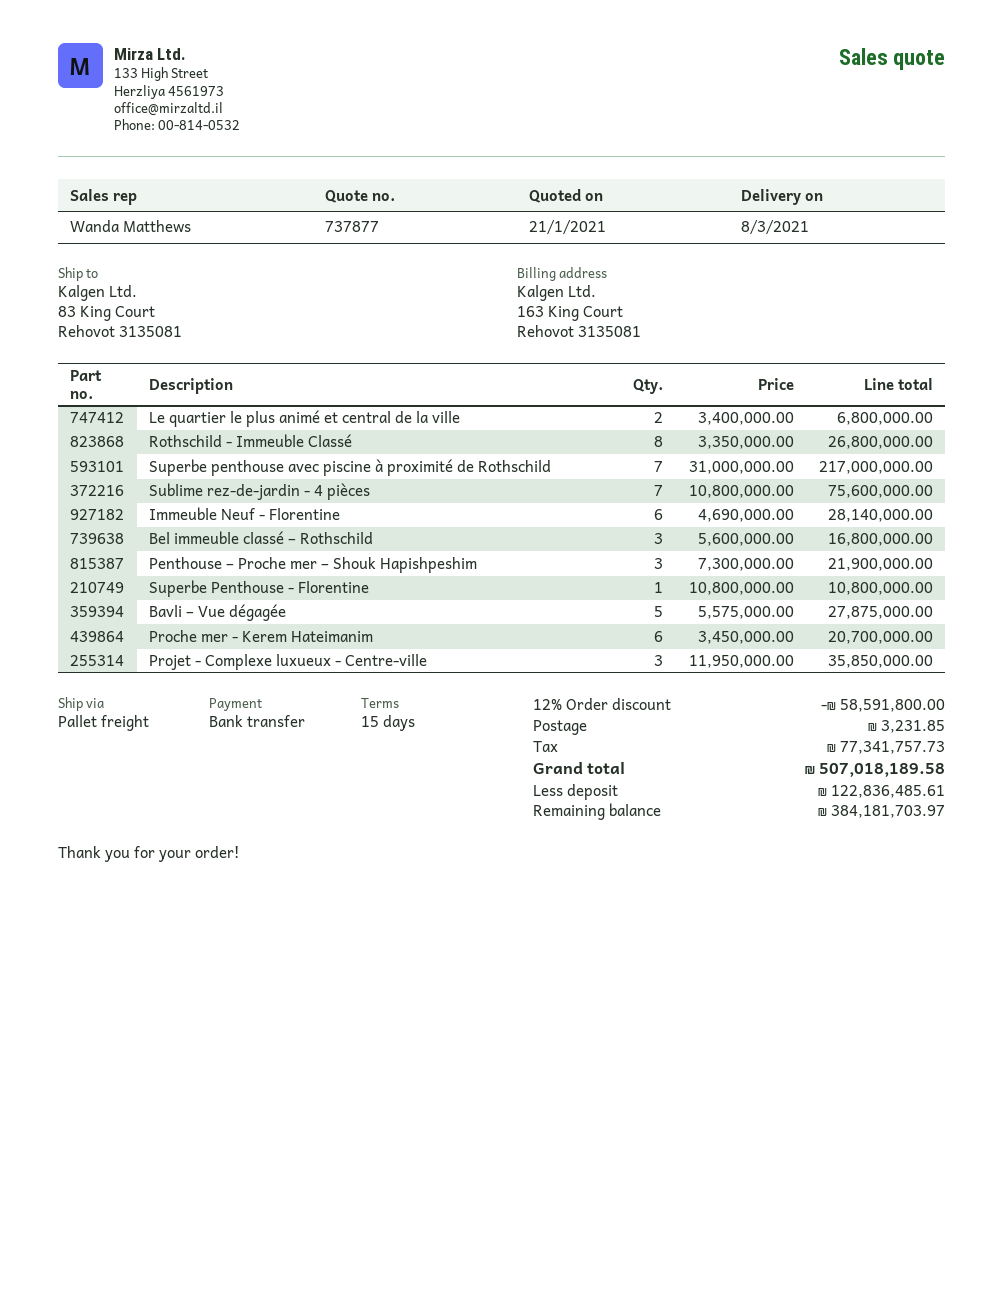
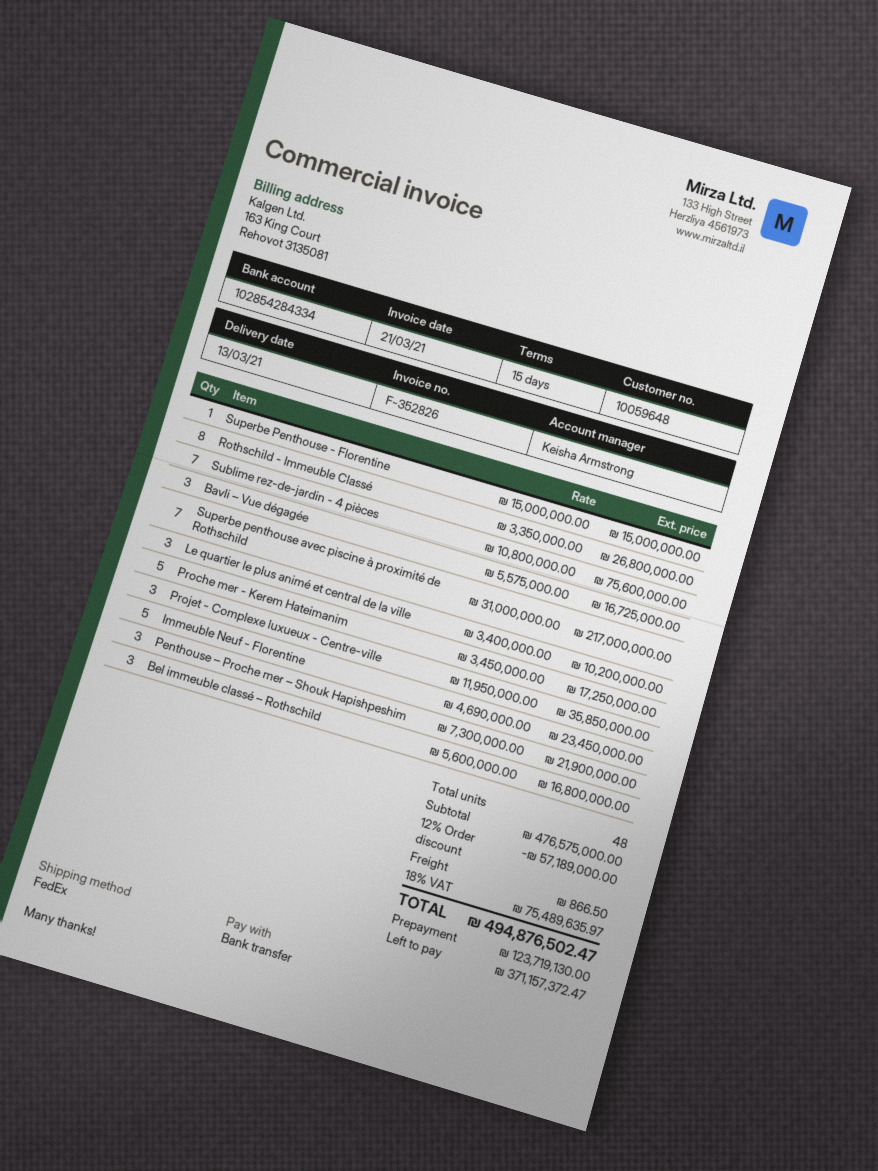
delivery date: 2021-03-08 -> 2021-03-13
sales rep: Wanda Matthews -> Keisha Armstrong
shipping method: pallet freight -> FedEx
Le quartier le plus animé et central de la ville: 2 x 3400000.00 = 6800000.00 -> 3 x 3400000.00 = 10200000.00
Immeuble Neuf - Florentine: 6 x 4690000.00 = 28140000.00 -> 5 x 4690000.00 = 23450000.00
Superbe Penthouse - Florentine: 1 x 10800000.00 = 10800000.00 -> 1 x 15000000.00 = 15000000.00
Bavli – Vue dégagée: 5 x 5575000.00 = 27875000.00 -> 3 x 5575000.00 = 16725000.00
Proche mer - Kerem Hateimanim: 6 x 3450000.00 = 20700000.00 -> 5 x 3450000.00 = 17250000.00
discount: 12% = 58591800.00 -> 12% = 57189000.00
shipping: 3231.85 -> 866.50
tax: 77341757.73 -> 75489635.97
total: 507018189.58 -> 494876502.47
deposit: 122836485.61 -> 123719130.00
balance: 384181703.97 -> 371157372.47

